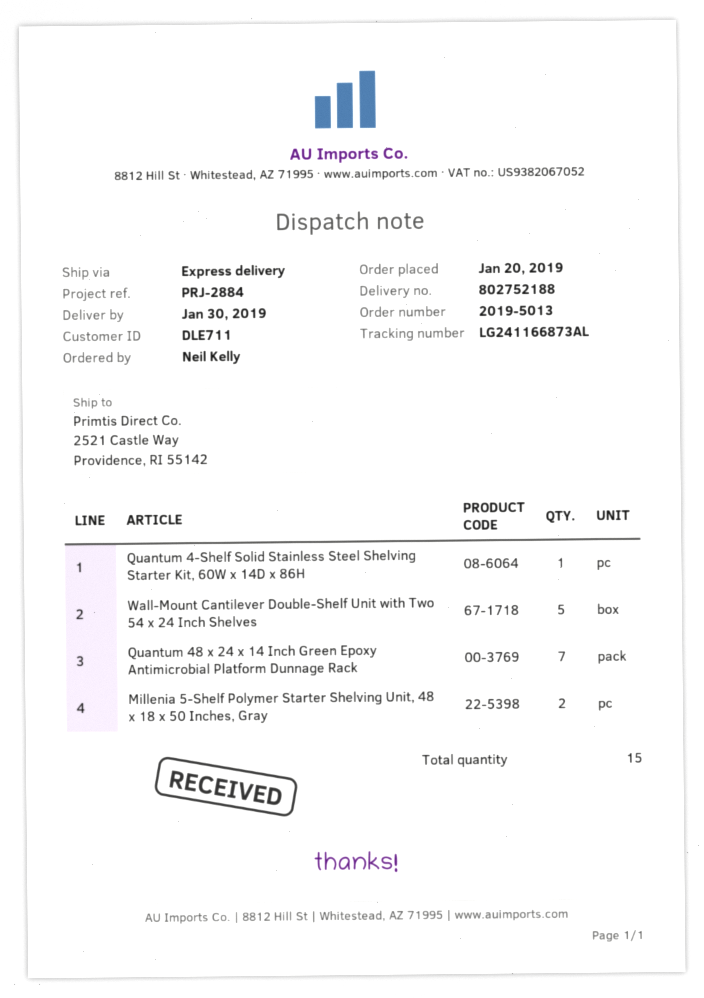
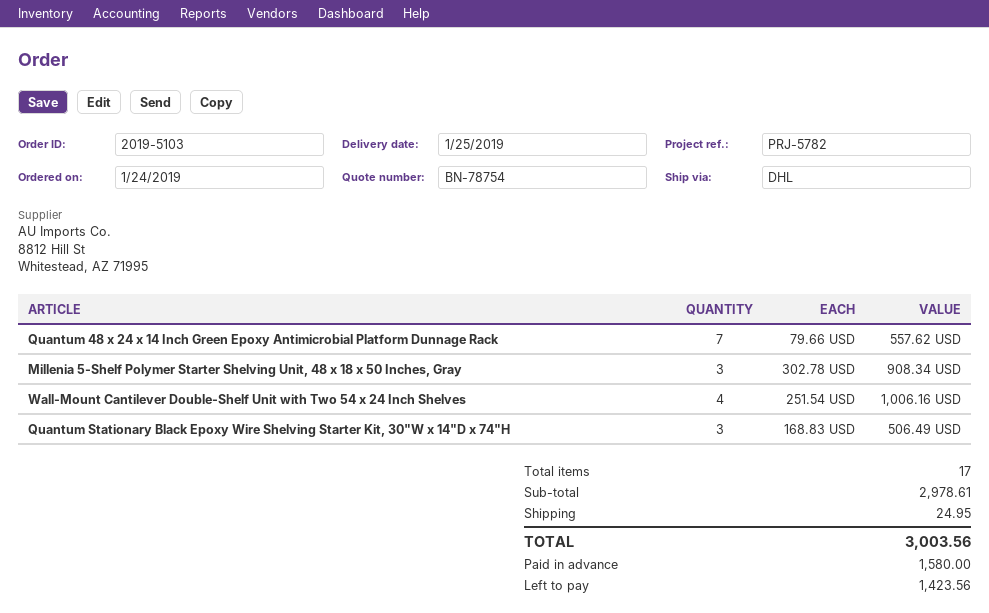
order number: 2019-5013 -> 2019-5103
order date: 2019-01-20 -> 2019-01-24
delivery date: 2019-01-30 -> 2019-01-25
reference: PRJ-2884 -> PRJ-5782
shipping method: express -> DHL
Quantum 4-Shelf Solid Stainless Steel Shelving Starter Kit, 60W x 14D x 86H: 1 -> none
Wall-Mount Cantilever Double-Shelf Unit with Two 54 x 24 Inch Shelves: 5 -> 4
Millenia 5-Shelf Polymer Starter Shelving Unit, 48 x 18 x 50 Inches, Gray: 2 -> 3
Quantum Stationary Black Epoxy Wire Shelving Starter Kit, 30"W x 14"D x 74"H: none -> 3
total quantity: 15 -> 17

